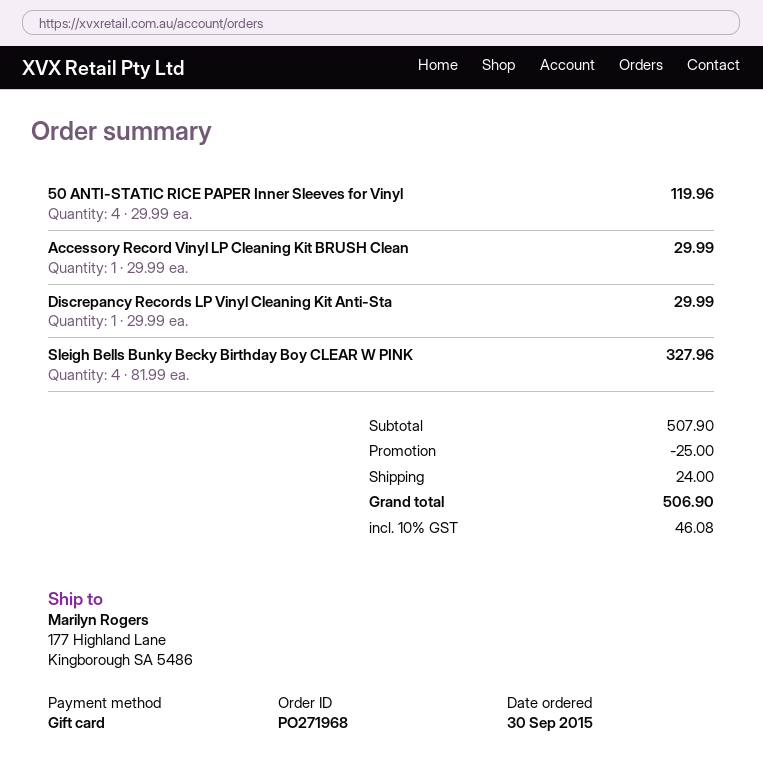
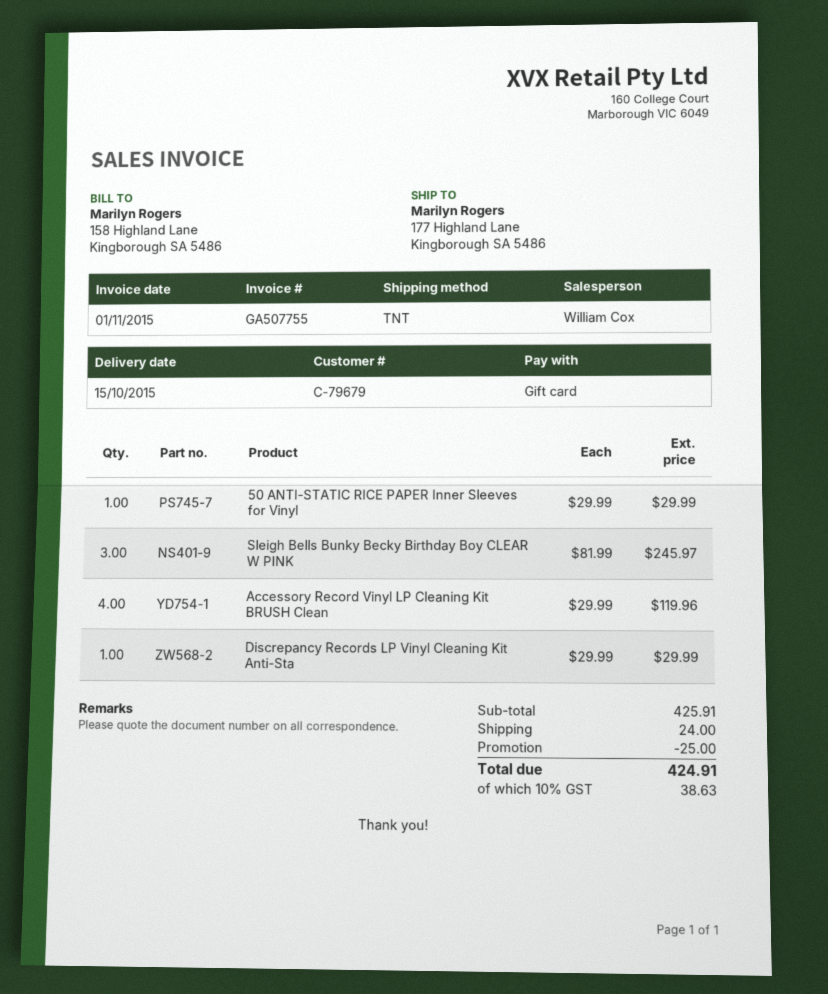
50 ANTI-STATIC RICE PAPER Inner Sleeves for Vinyl: 4 x 29.99 = 119.96 -> 1 x 29.99 = 29.99
Accessory Record Vinyl LP Cleaning Kit BRUSH Clean: 1 x 29.99 = 29.99 -> 4 x 29.99 = 119.96
Sleigh Bells Bunky Becky Birthday Boy CLEAR W PINK: 4 x 81.99 = 327.96 -> 3 x 81.99 = 245.97
subtotal: 507.90 -> 425.91
tax: 10% = 46.08 -> 10% = 38.63
total: 506.90 -> 424.91

